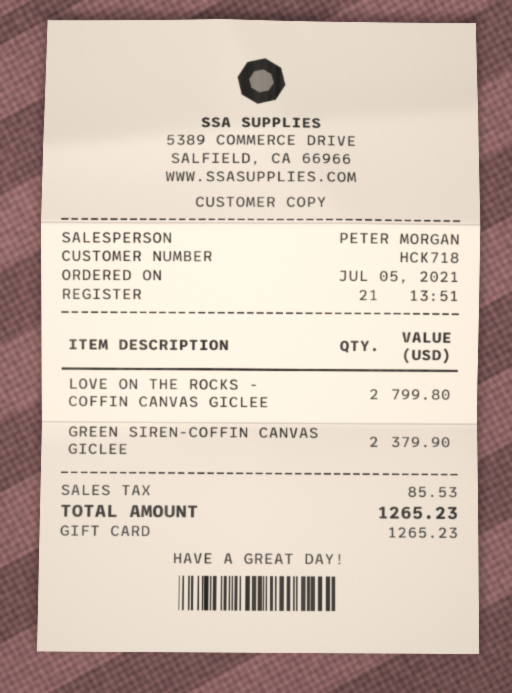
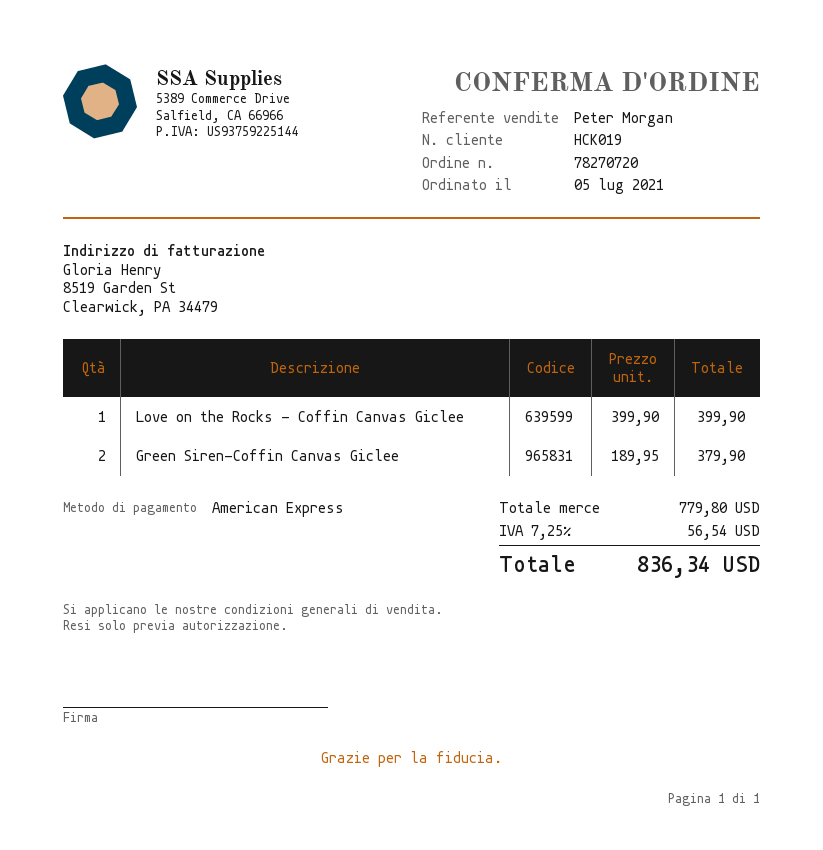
customer number: HCK718 -> HCK019
payment method: gift card -> American Express
LOVE ON THE ROCKS - COFFIN CANVAS GICLEE: 2 for 799.80 -> 1 for 399.90
tax: 85.53 -> 56.54
total: 1265.23 -> 836.34

